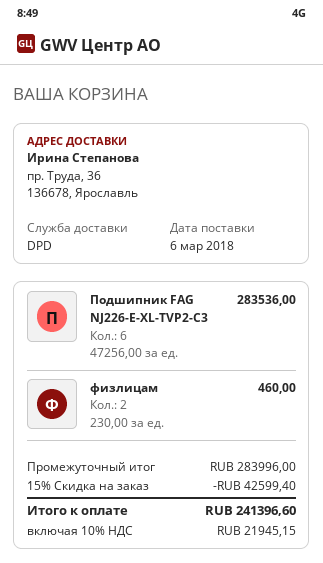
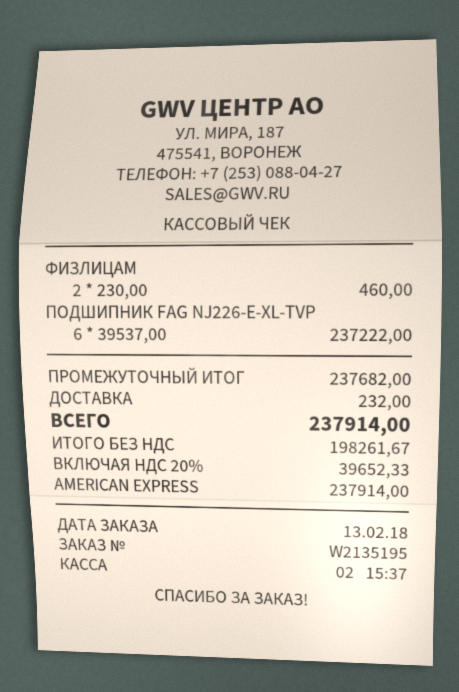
Подшипник FAG NJ226-E-XL-TVP2-C3: 6 x 47256.00 = 283536.00 -> 6 x 39537.00 = 237222.00
subtotal: 283996.00 -> 237682.00
discount: 15% = 42599.40 -> none
shipping: none -> 232.00
tax: 10% = 21945.15 -> 20% = 39652.33
total: 241396.60 -> 237914.00

